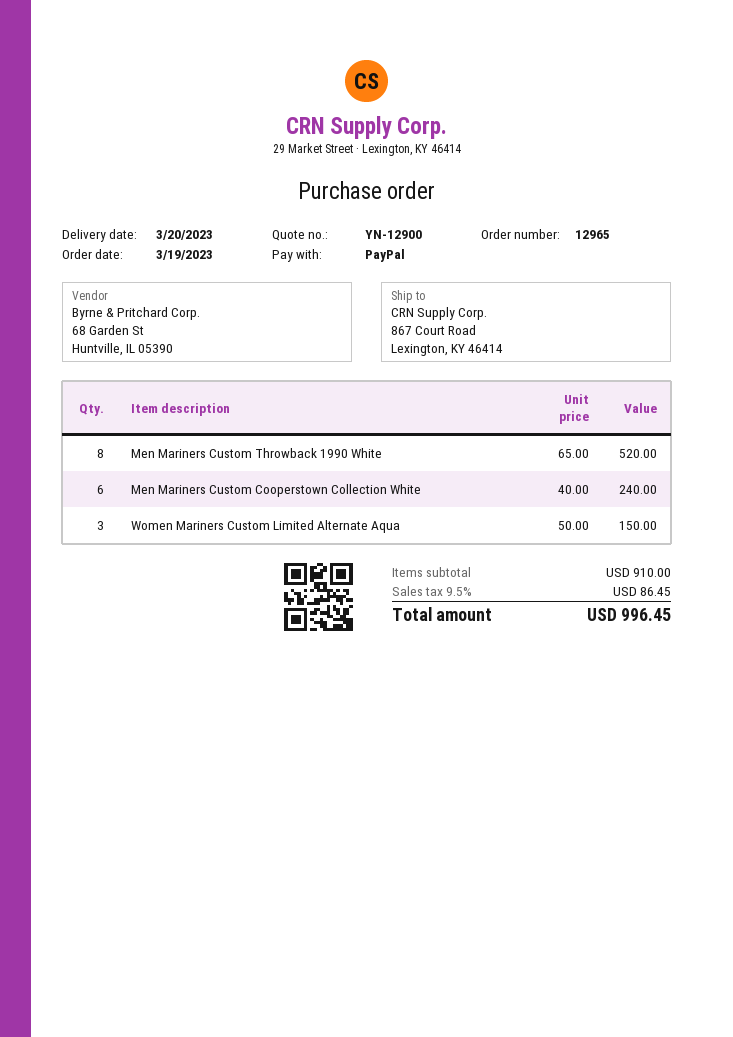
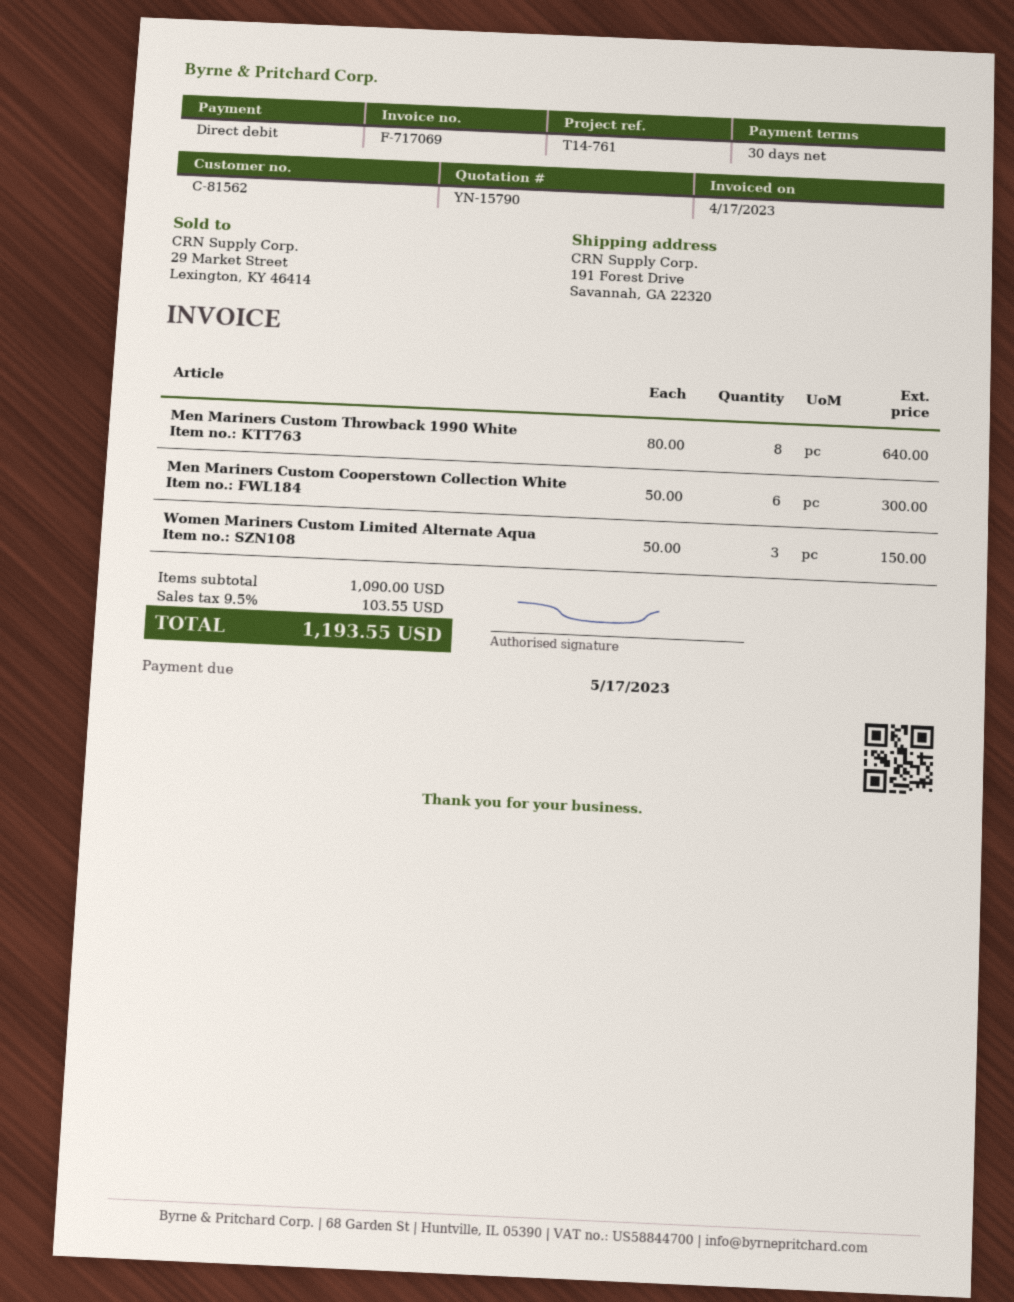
quote number: YN-12900 -> YN-15790
payment method: PayPal -> direct debit
ship to: 867 Court Road, Lexington, KY 46414 -> 191 Forest Drive, Savannah, GA 22320
Men Mariners Custom Throwback 1990 White: 8 x 65.00 = 520.00 -> 8 x 80.00 = 640.00
Men Mariners Custom Cooperstown Collection White: 6 x 40.00 = 240.00 -> 6 x 50.00 = 300.00
subtotal: 910.00 -> 1090.00
tax: 9.5% = 86.45 -> 9.5% = 103.55
total: 996.45 -> 1193.55

